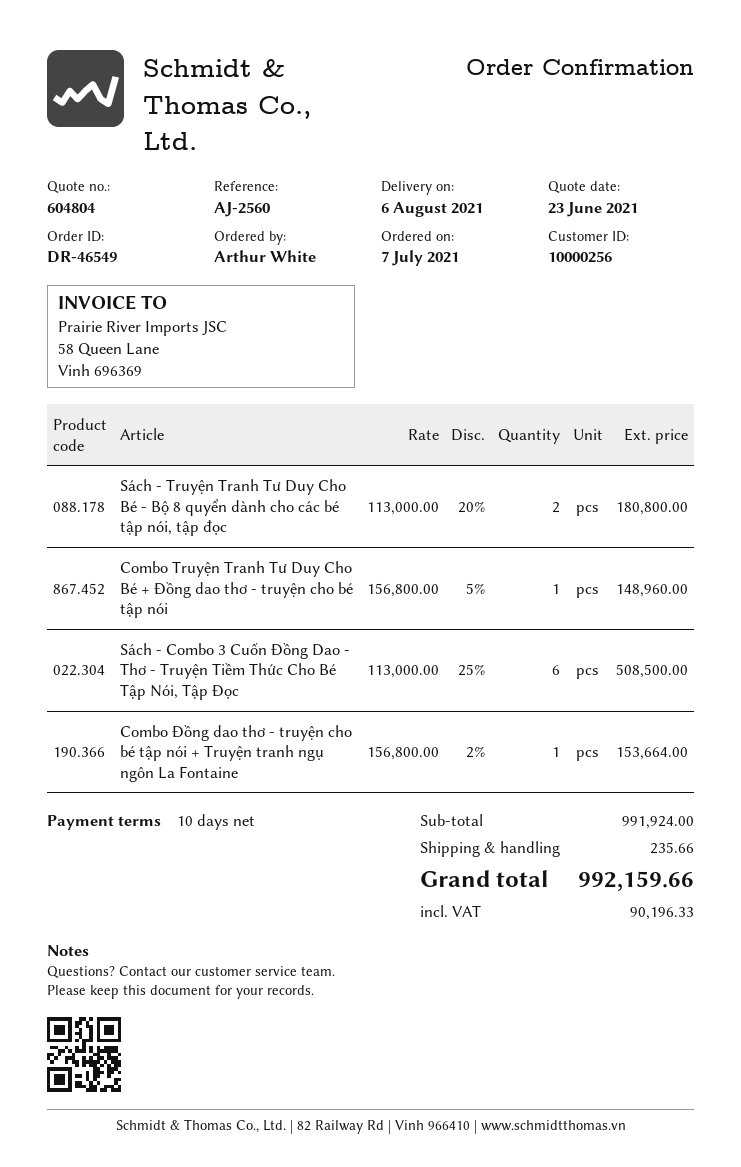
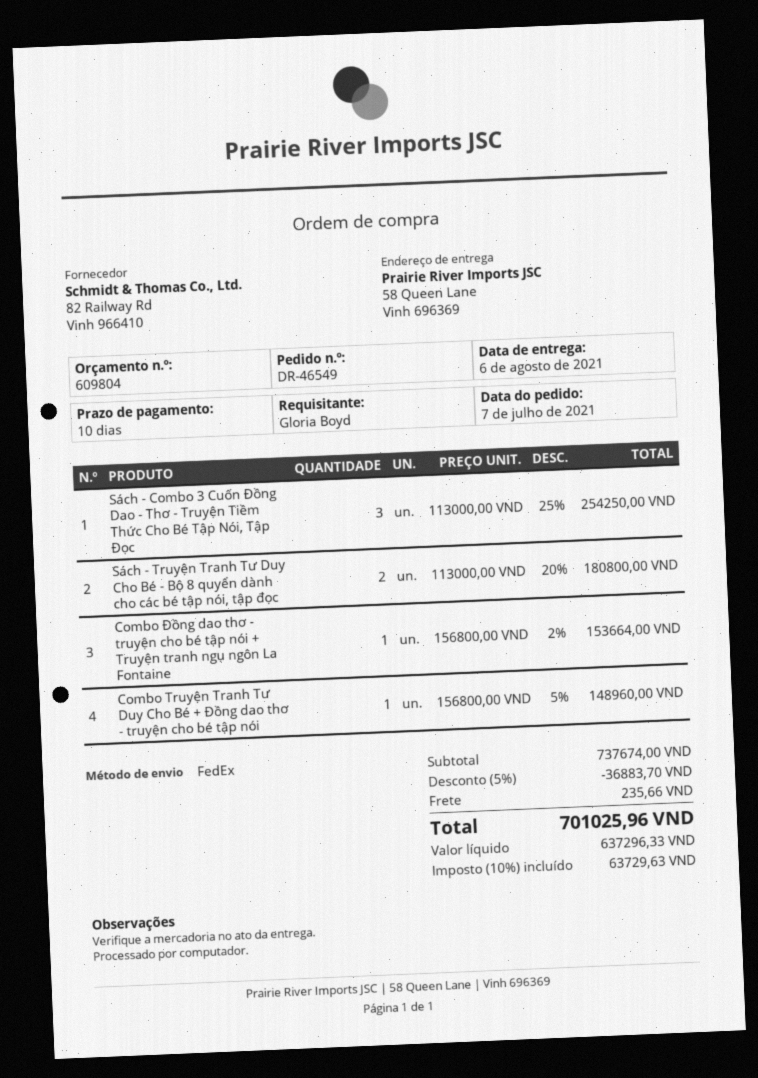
quote number: 604804 -> 609804
ordered by: Arthur White -> Gloria Boyd
Sách - Combo 3 Cuốn Đồng Dao - Thơ - Truyện Tiềm Thức Cho Bé Tập Nói, Tập Đọc: 6 x 113000.00 - 25% = 508500.00 -> 3 x 113000.00 - 25% = 254250.00
subtotal: 991924.00 -> 737674.00
discount: none -> 5% = 36883.70
tax: 90196.33 -> 63729.63
total: 992159.66 -> 701025.96

